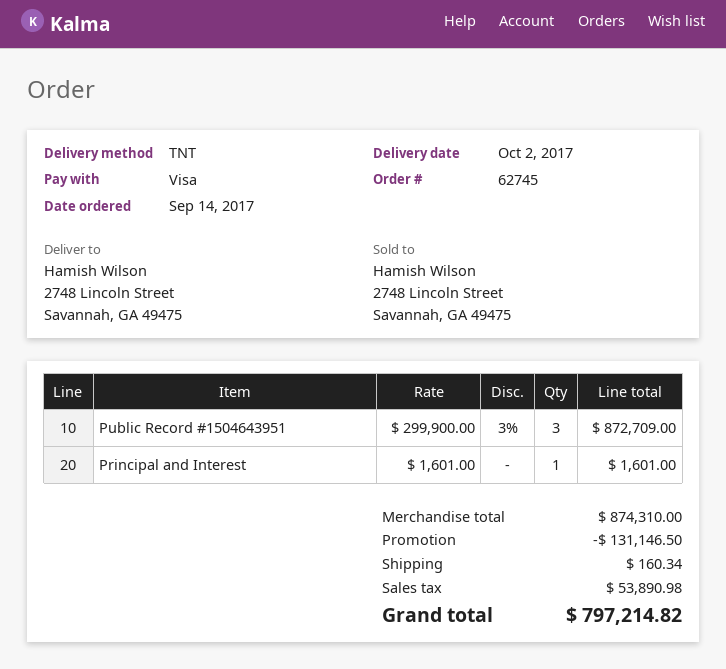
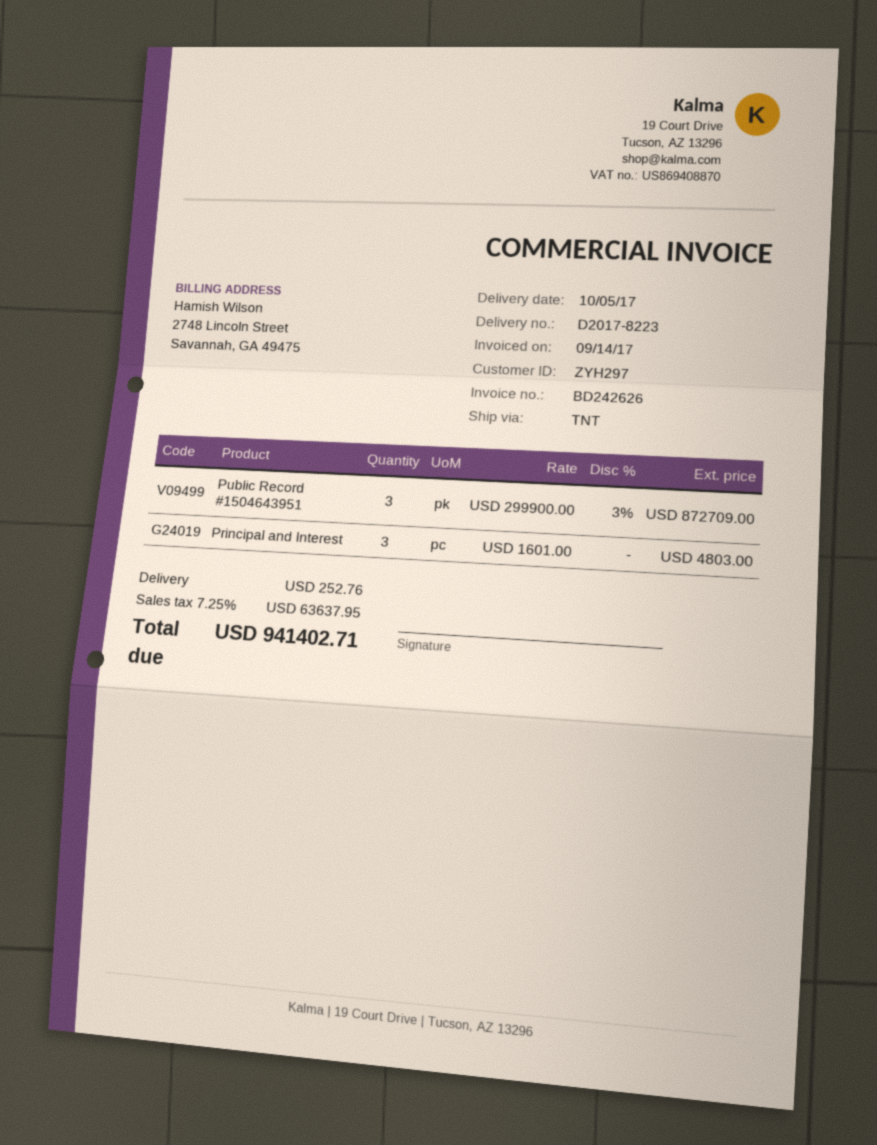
delivery date: 2017-10-02 -> 2017-10-05
Principal and Interest: 1 x 1601.00 = 1601.00 -> 3 x 1601.00 = 4803.00
discount: 131146.50 -> none
shipping: 160.34 -> 252.76
tax: 53890.98 -> 63637.95
total: 797214.82 -> 941402.71

